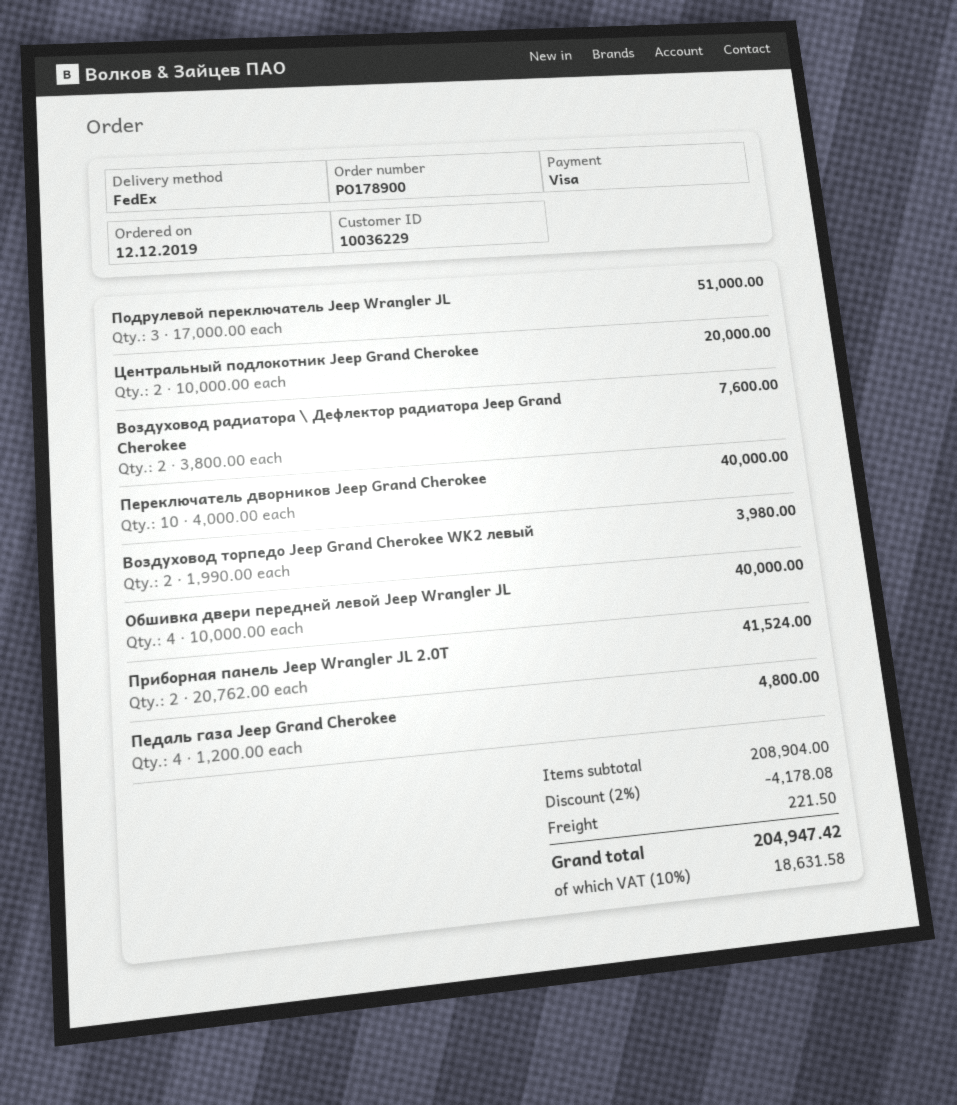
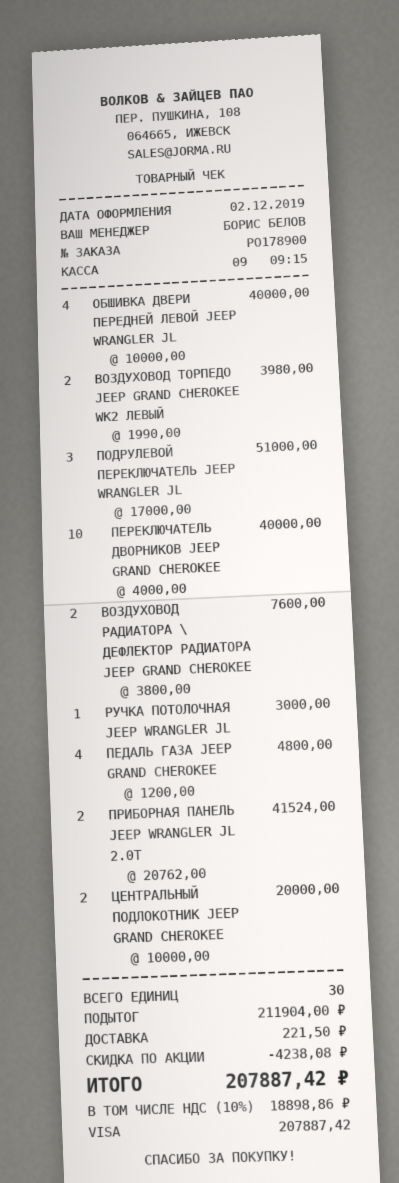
order date: 2019-12-12 -> 2019-12-02
РУЧКА ПОТОЛОЧНАЯ JEEP WRANGLER JL: none -> 1 x 3000.00 = 3000.00
subtotal: 208904.00 -> 211904.00
discount: 4178.08 -> 4238.08
tax: 10% = 18631.58 -> 10% = 18898.86
total: 204947.42 -> 207887.42

